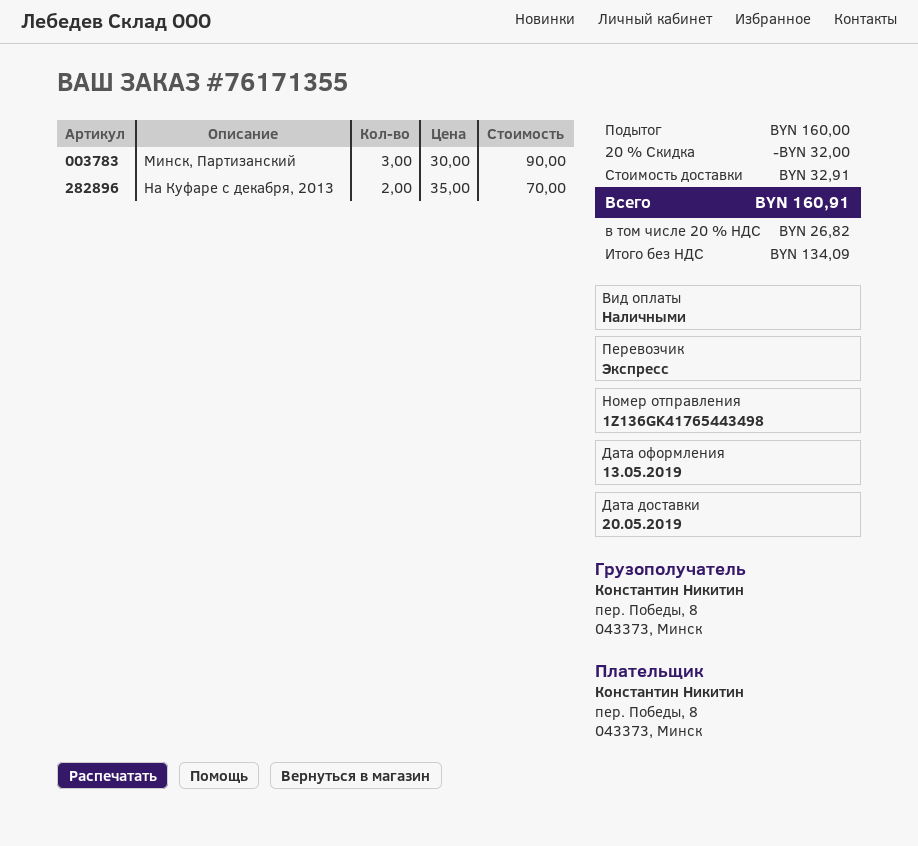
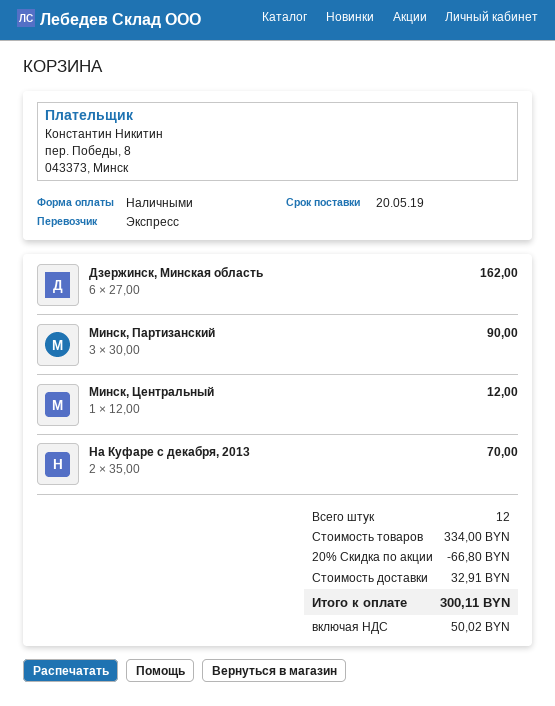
Дзержинск, Минская область: none -> 6 x 27.00 = 162.00
Минск, Центральный: none -> 1 x 12.00 = 12.00
subtotal: 160.00 -> 334.00
discount: 20% = 32.00 -> 20% = 66.80
tax: 26.82 -> 50.02
total: 160.91 -> 300.11

